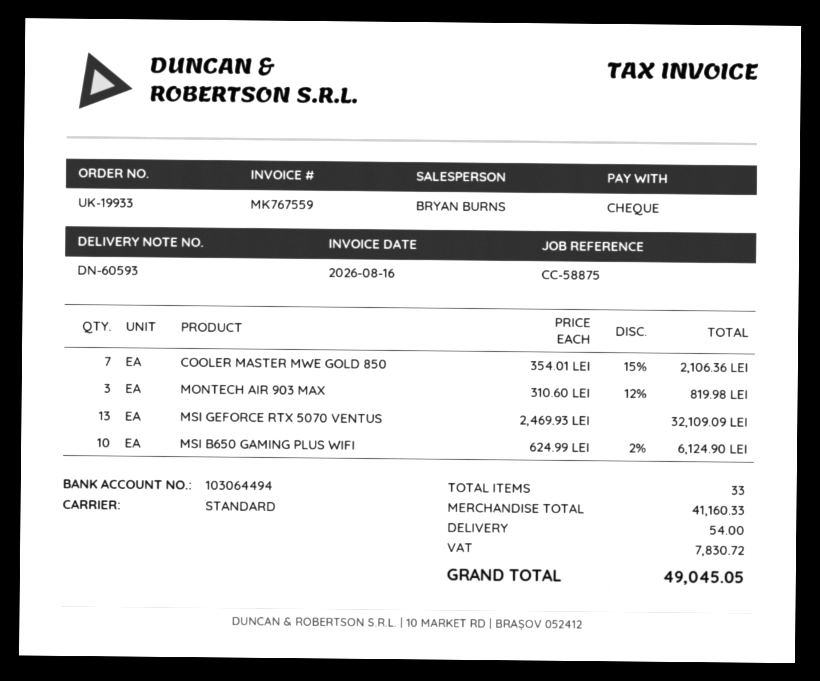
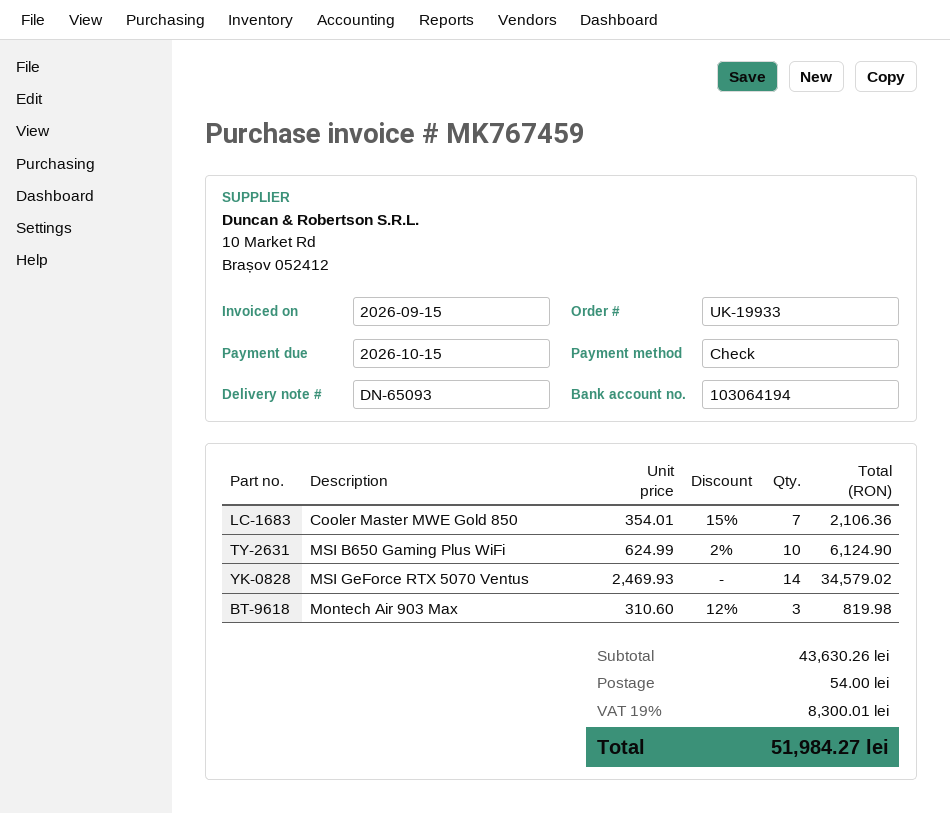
delivery note number: DN-60593 -> DN-65093
invoice number: MK767559 -> MK767459
invoice date: 2026-08-16 -> 2026-09-15
bank account: 103064494 -> 103064194
MSI GEFORCE RTX 5070 VENTUS: 13 x 2469.93 = 32109.09 -> 14 x 2469.93 = 34579.02
subtotal: 41160.33 -> 43630.26
tax: 7830.72 -> 8300.01
total: 49045.05 -> 51984.27

